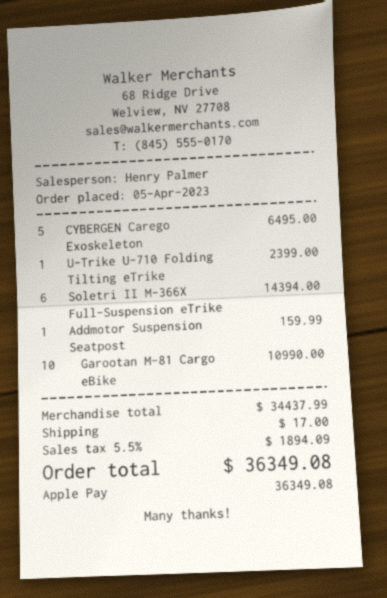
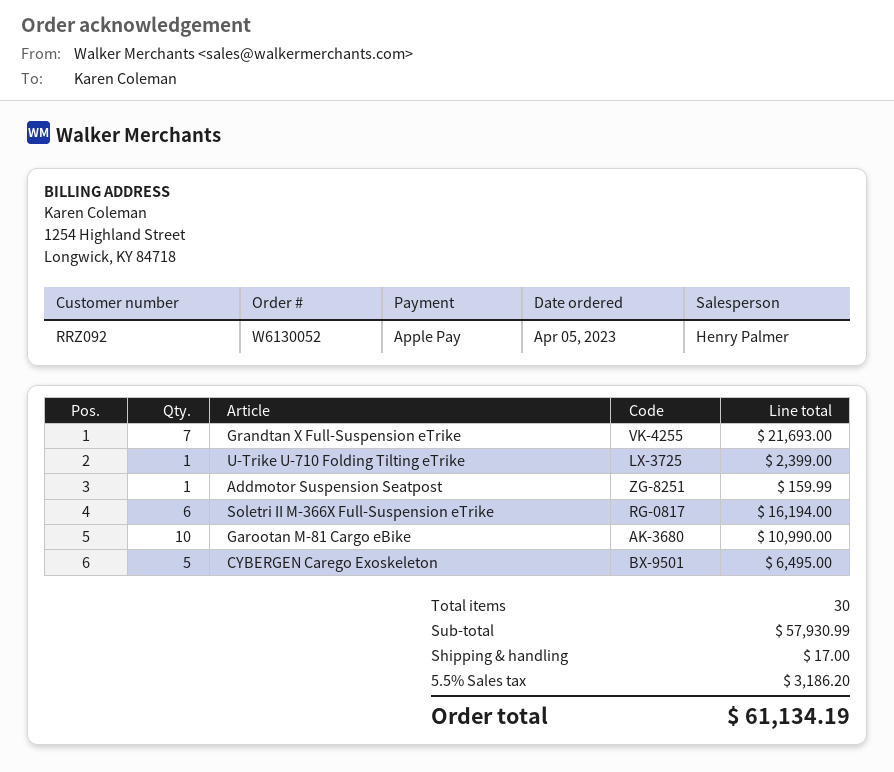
Soletri II M-366X Full-Suspension eTrike: 6 for 14394.00 -> 6 for 16194.00
Grandtan X Full-Suspension eTrike: none -> 7 for 21693.00
subtotal: 34437.99 -> 57930.99
tax: 5.5% = 1894.09 -> 5.5% = 3186.20
total: 36349.08 -> 61134.19

